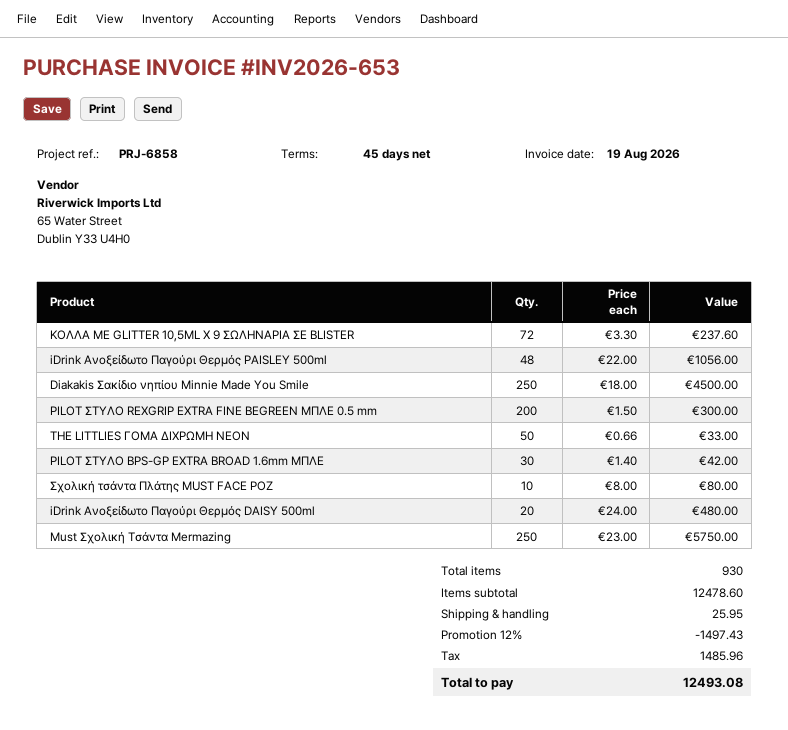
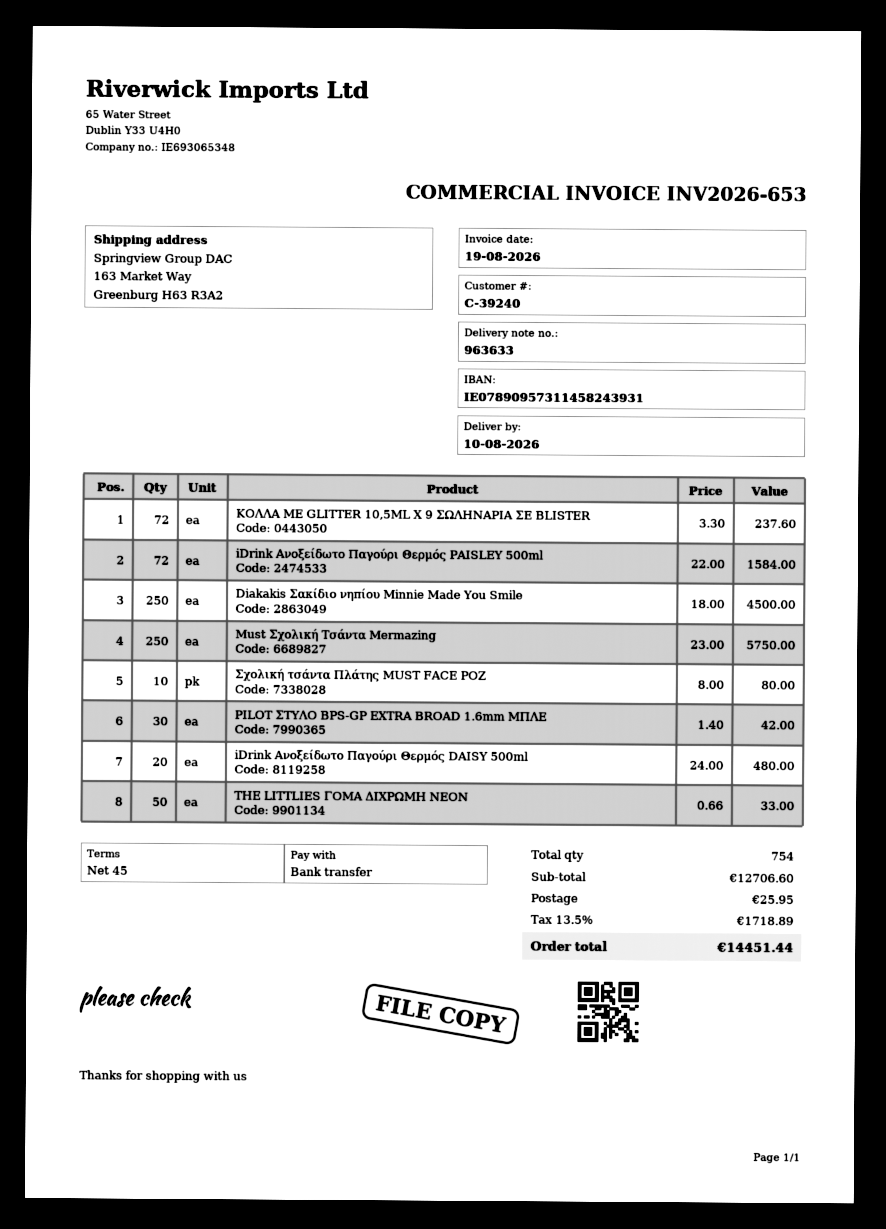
iDrink Ανοξείδωτο Παγούρι Θερμός PAISLEY 500ml: 48 x 22.00 = 1056.00 -> 72 x 22.00 = 1584.00
PILOT ΣΤΥΛΟ REXGRIP EXTRA FINE BEGREEN ΜΠΛΕ 0.5 mm: 200 x 1.50 = 300.00 -> none
total quantity: 930 -> 754
subtotal: 12478.60 -> 12706.60
discount: 12% = 1497.43 -> none
tax: 1485.96 -> 1718.89
total: 12493.08 -> 14451.44

